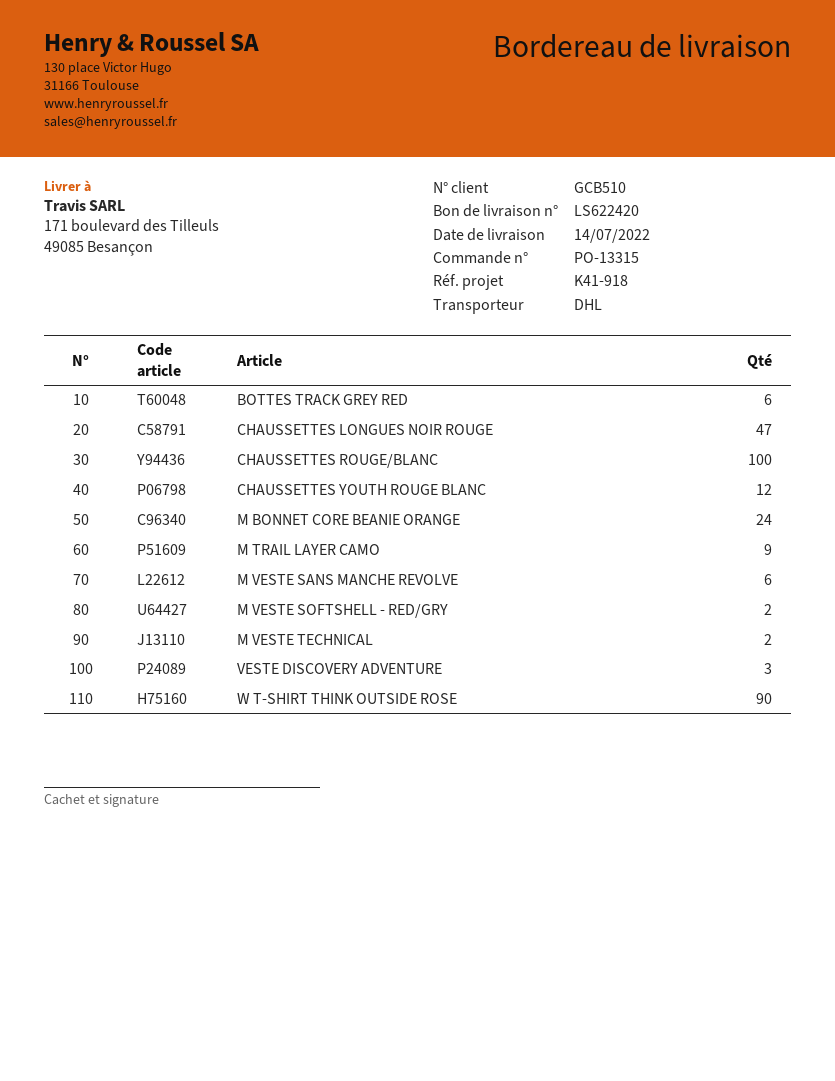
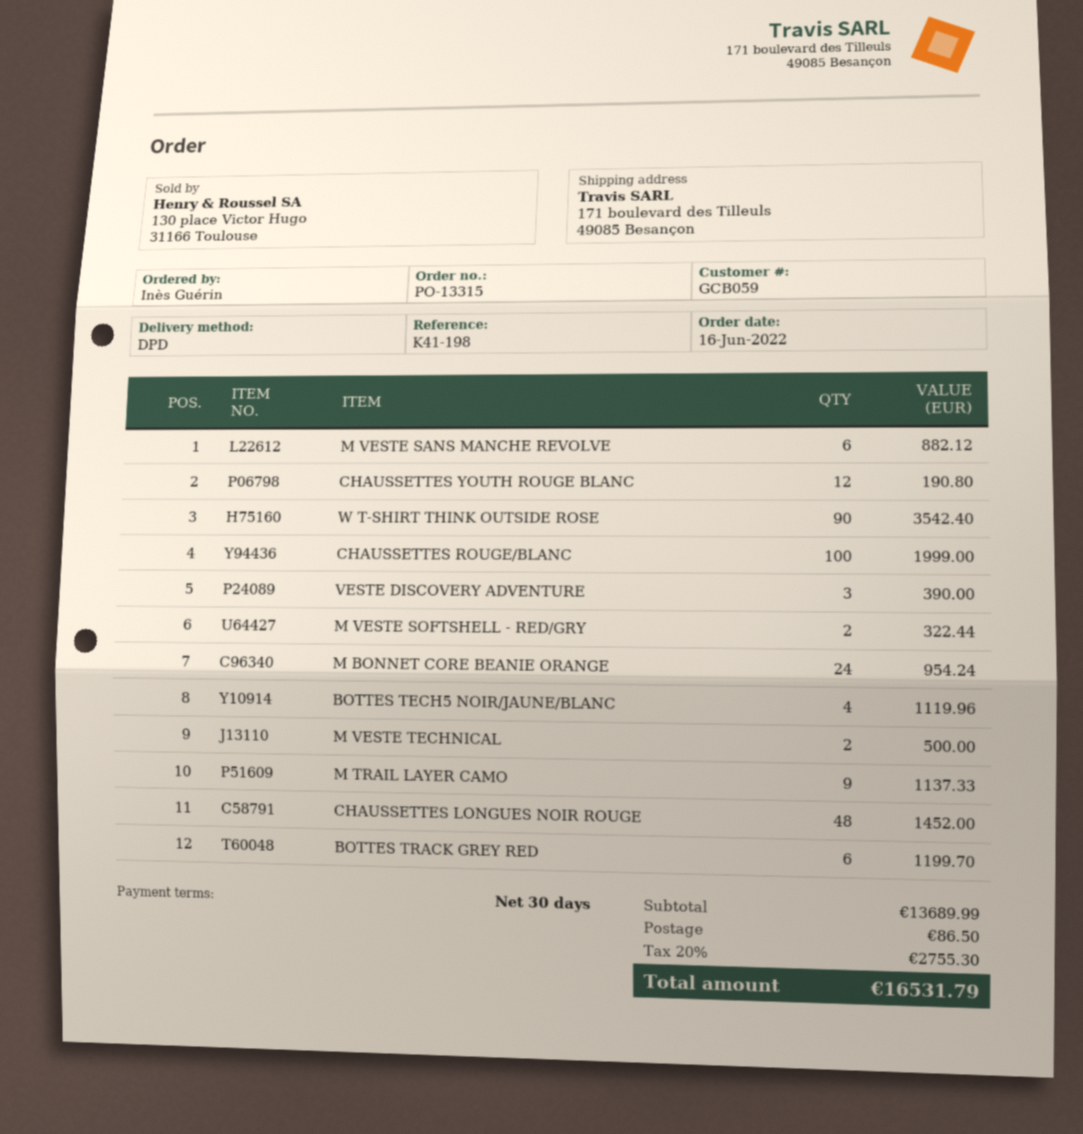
customer number: GCB510 -> GCB059
reference: K41-918 -> K41-198
shipping method: DHL -> DPD
CHAUSSETTES LONGUES NOIR ROUGE: 47 -> 48
BOTTES TECH5 NOIR/JAUNE/BLANC: none -> 4

